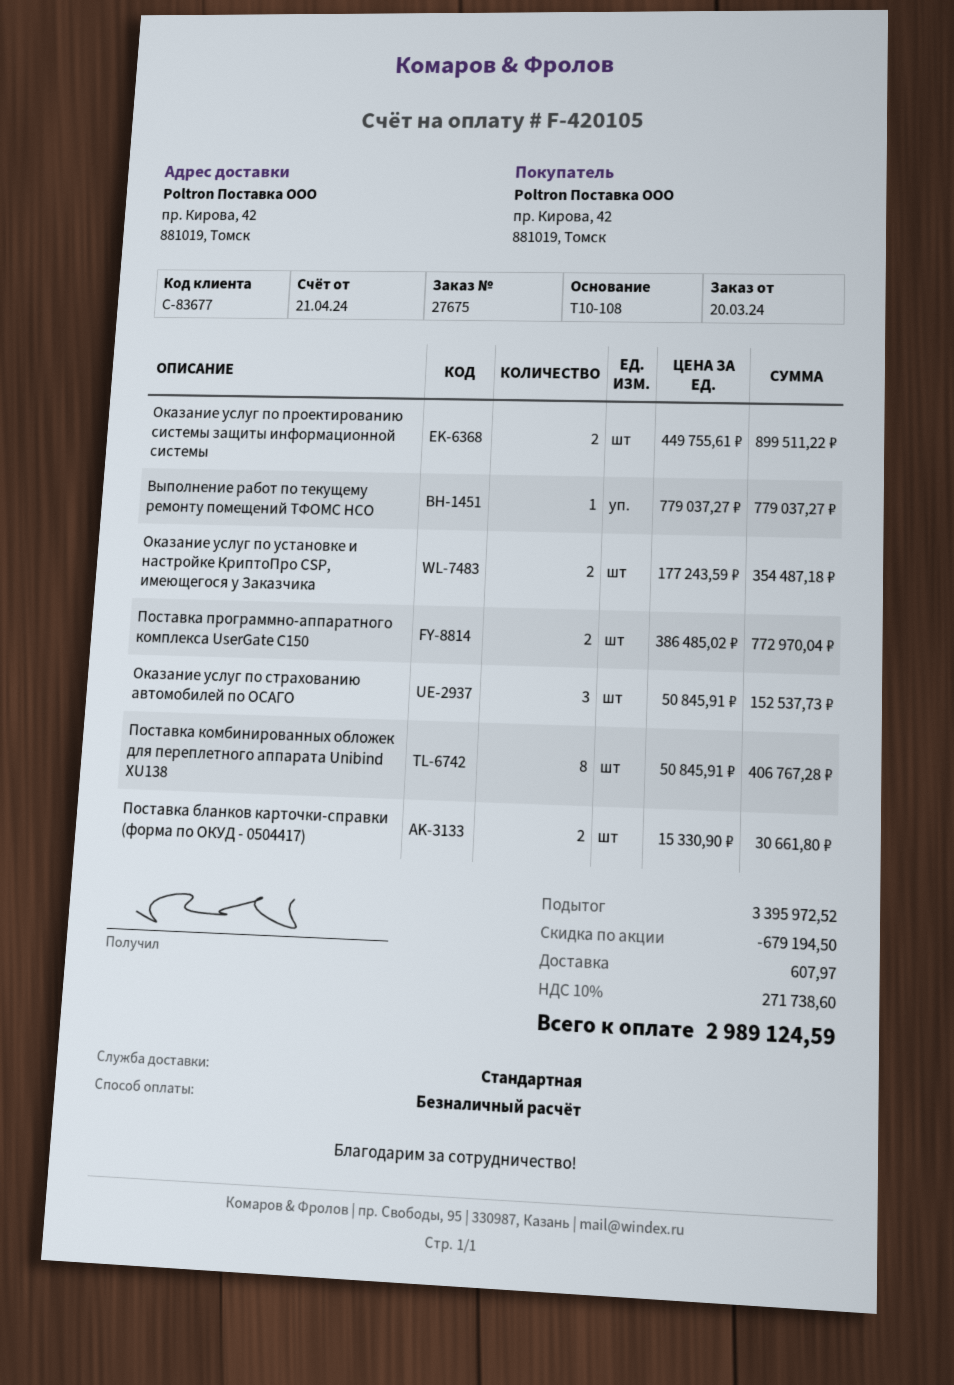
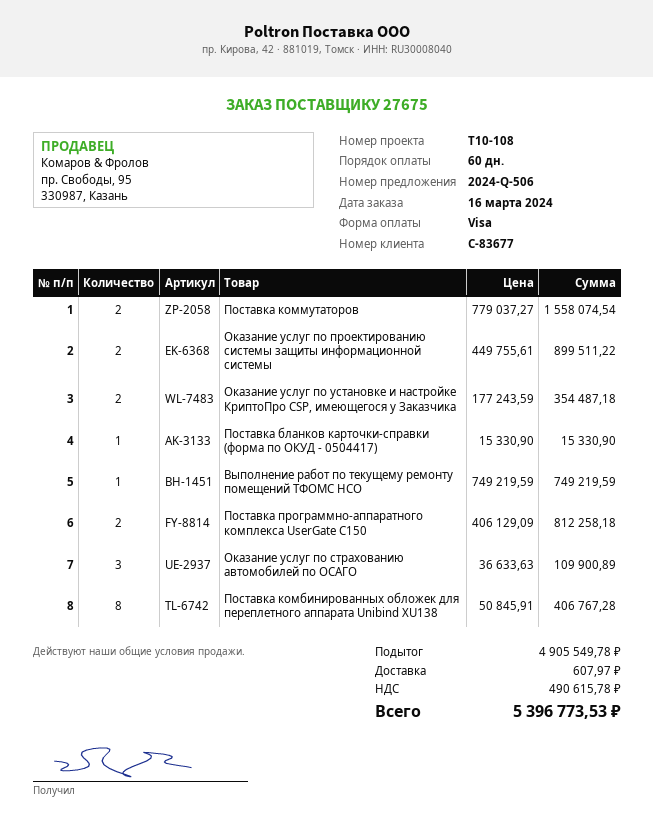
order date: 2024-03-20 -> 2024-03-16
payment method: bank transfer -> Visa
Выполнение работ по текущему ремонту помещений ТФОМС НСО: 1 x 779037.27 = 779037.27 -> 1 x 749219.59 = 749219.59
Поставка программно-аппаратного комплекса UserGate C150: 2 x 386485.02 = 772970.04 -> 2 x 406129.09 = 812258.18
Оказание услуг по страхованию автомобилей по ОСАГО: 3 x 50845.91 = 152537.73 -> 3 x 36633.63 = 109900.89
Поставка бланков карточки-справки (форма по ОКУД - 0504417): 2 x 15330.90 = 30661.80 -> 1 x 15330.90 = 15330.90
Поставка коммутаторов: none -> 2 x 779037.27 = 1558074.54
subtotal: 3395972.52 -> 4905549.78
discount: 679194.50 -> none
tax: 271738.60 -> 490615.78
total: 2989124.59 -> 5396773.53

